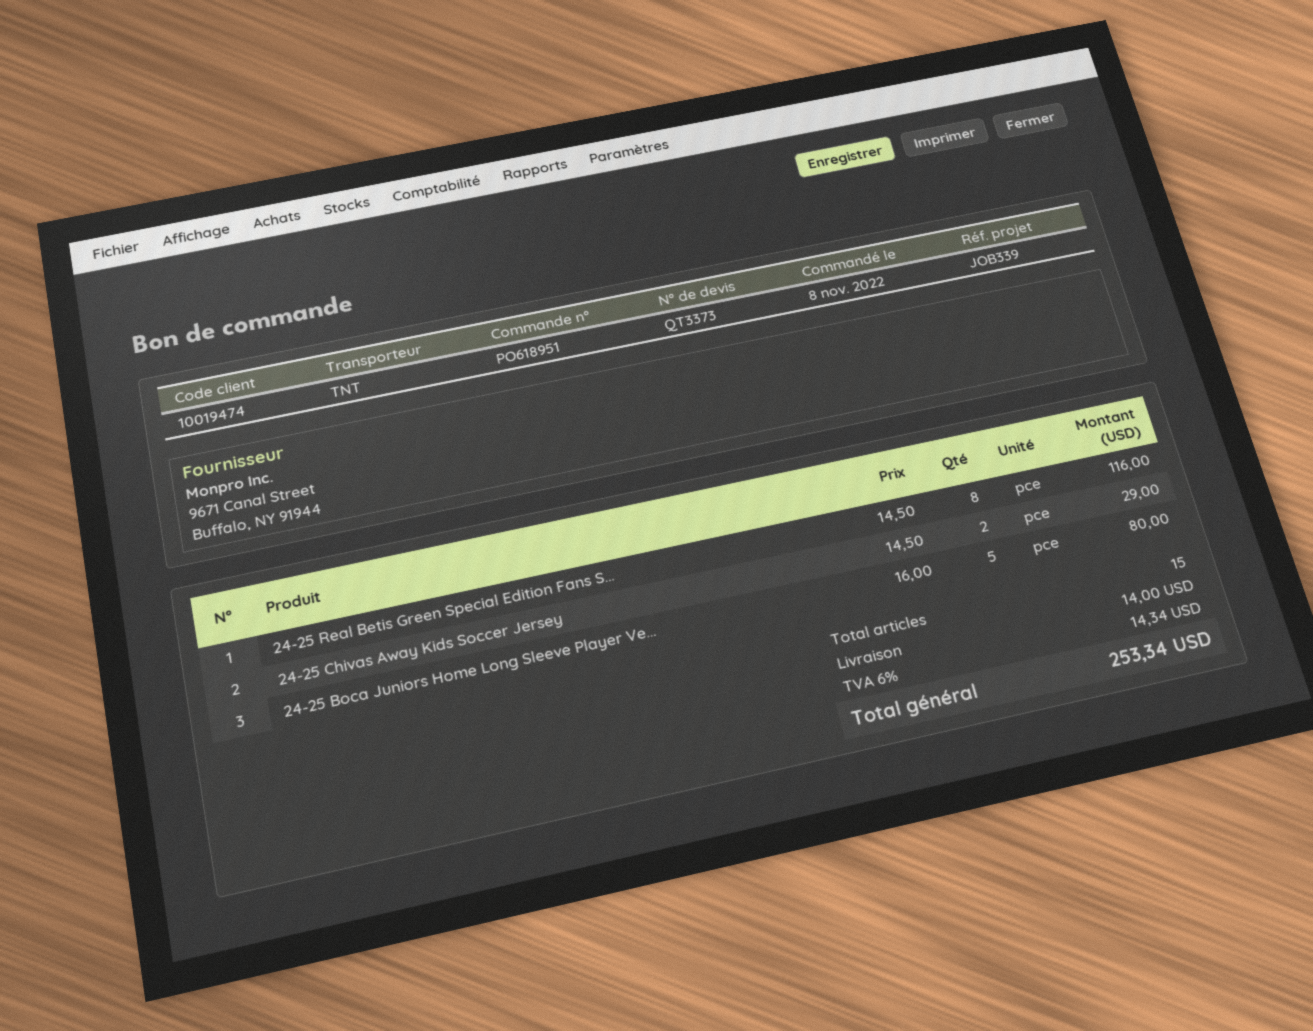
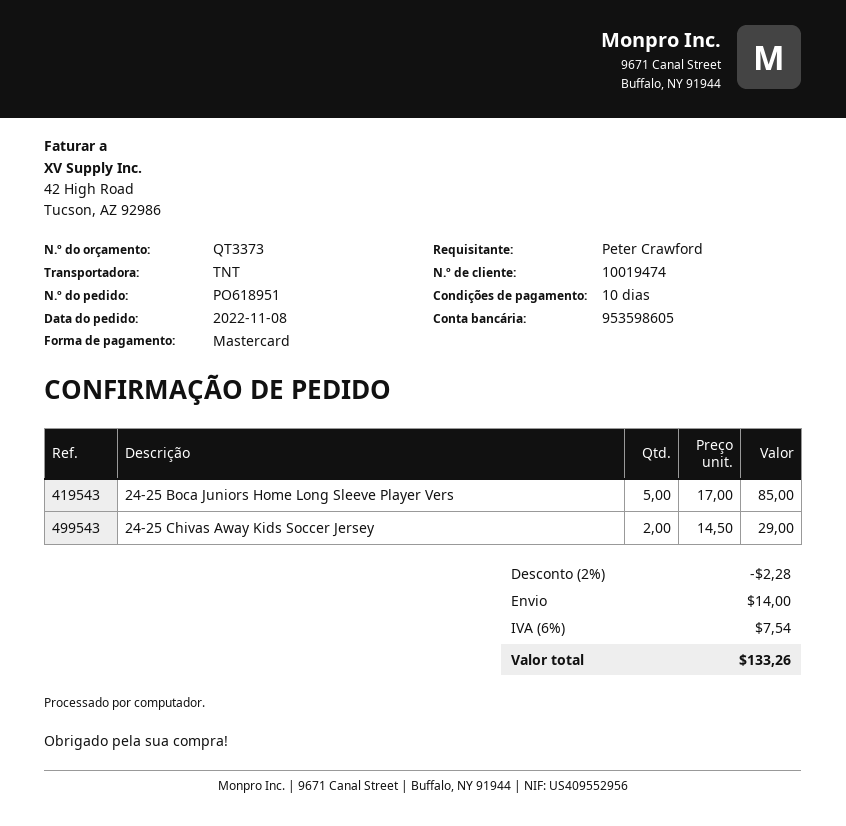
24-25 Real Betis Green Special Edition Fans S...: 8 x 14.50 = 116.00 -> none
24-25 Boca Juniors Home Long Sleeve Player Ve...: 5 x 16.00 = 80.00 -> 5 x 17.00 = 85.00
discount: none -> 2% = 2.28
tax: 6% = 14.34 -> 6% = 7.54
total: 253.34 -> 133.26

